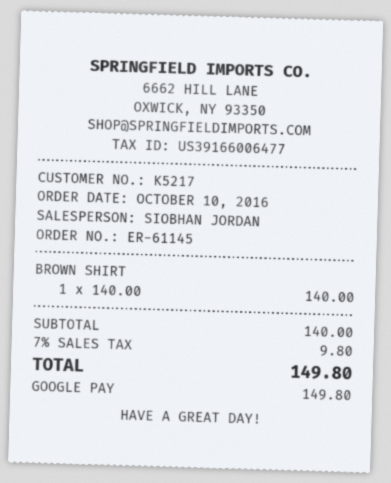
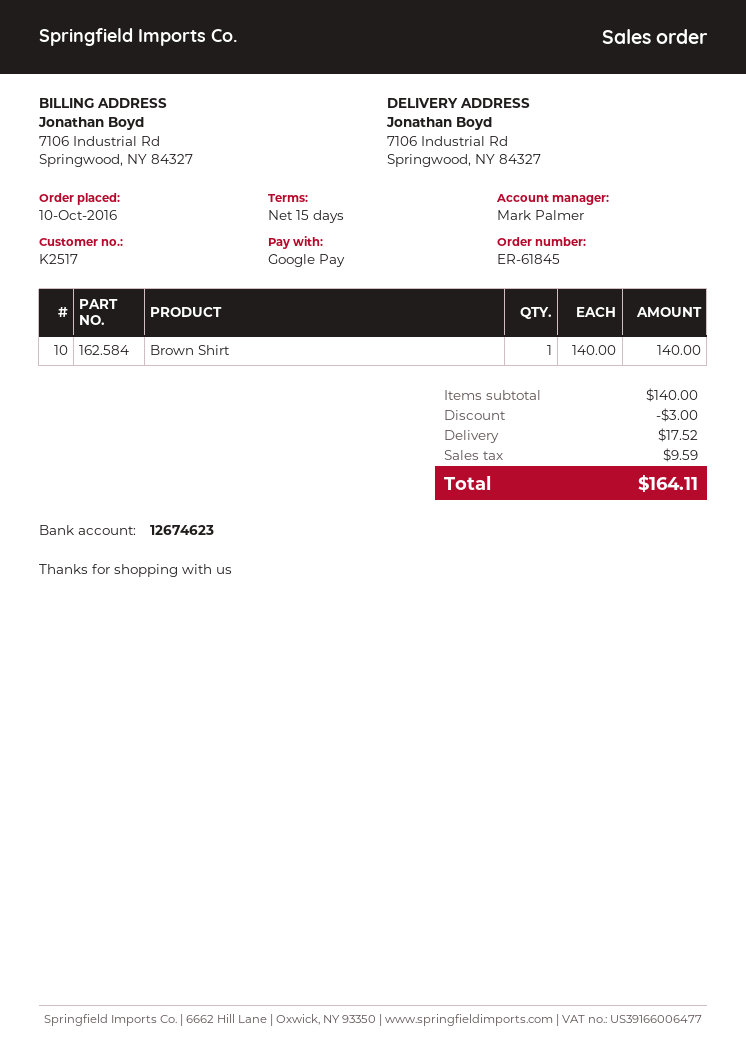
order number: ER-61145 -> ER-61845
customer number: K5217 -> K2517
sales rep: SIOBHAN JORDAN -> Mark Palmer
discount: none -> 3.00
shipping: none -> 17.52
tax: 9.80 -> 9.59
total: 149.80 -> 164.11

